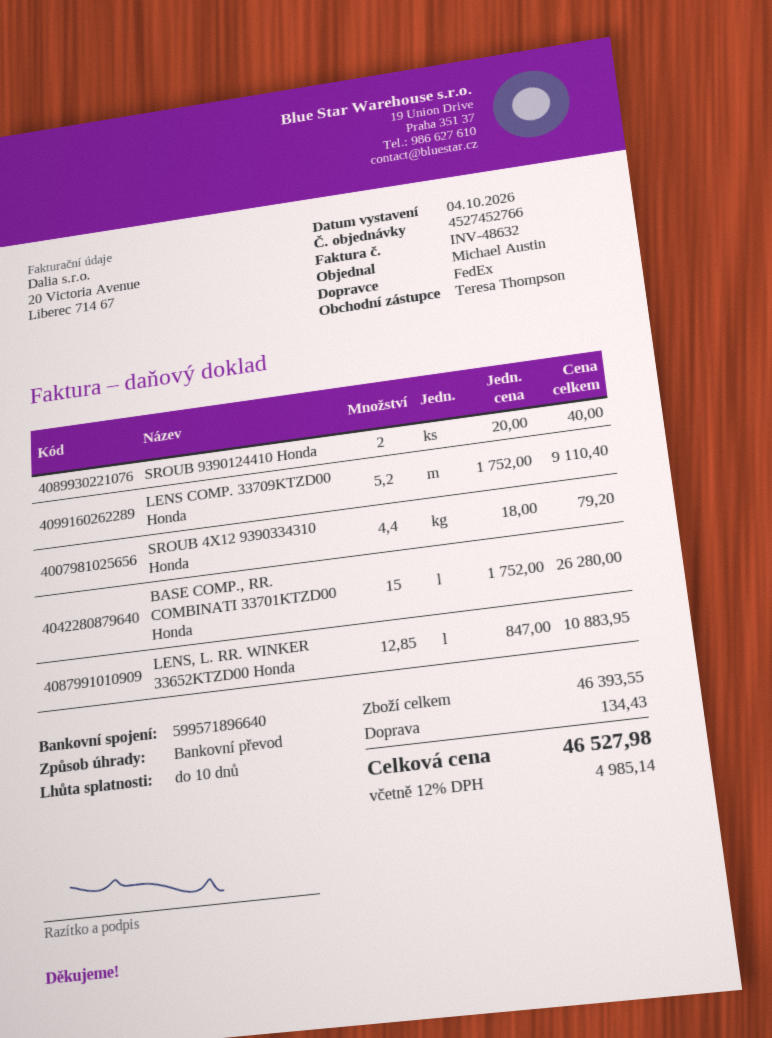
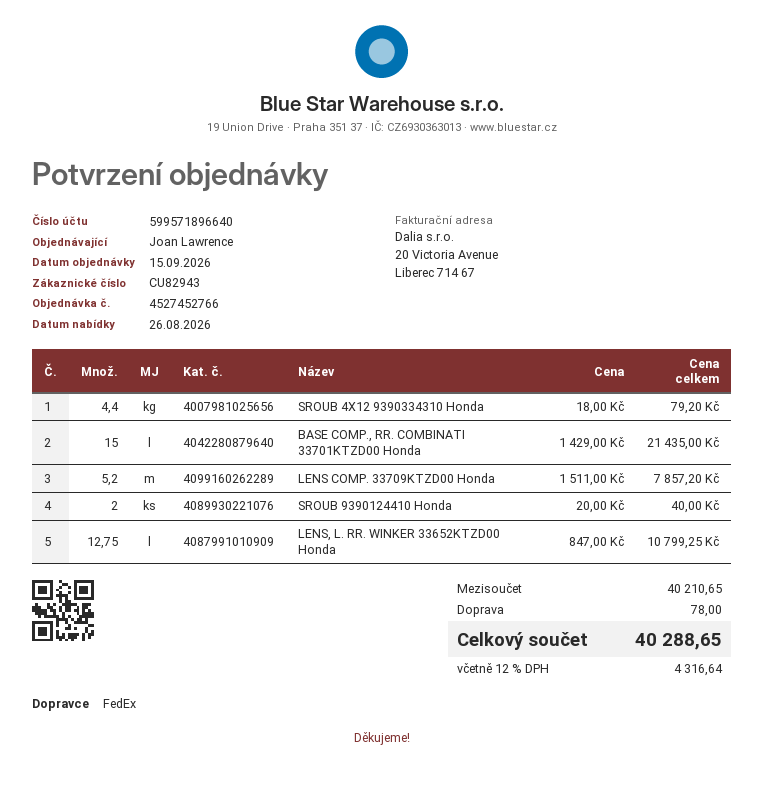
ordered by: Michael Austin -> Joan Lawrence
LENS COMP. 33709KTZD00 Honda: 5.2 x 1752.00 = 9110.40 -> 5.2 x 1511.00 = 7857.20
BASE COMP., RR. COMBINATI 33701KTZD00 Honda: 15 x 1752.00 = 26280.00 -> 15 x 1429.00 = 21435.00
LENS, L. RR. WINKER 33652KTZD00 Honda: 12.85 x 847.00 = 10883.95 -> 12.75 x 847.00 = 10799.25
subtotal: 46393.55 -> 40210.65
shipping: 134.43 -> 78.00
tax: 12% = 4985.14 -> 12% = 4316.64
total: 46527.98 -> 40288.65

